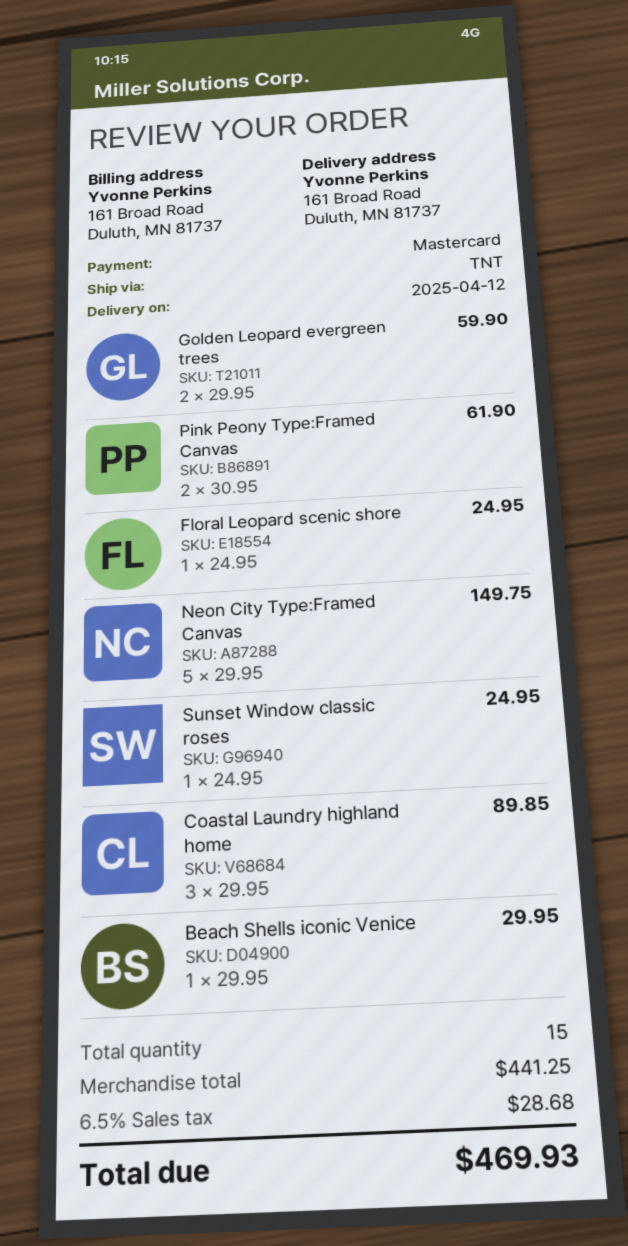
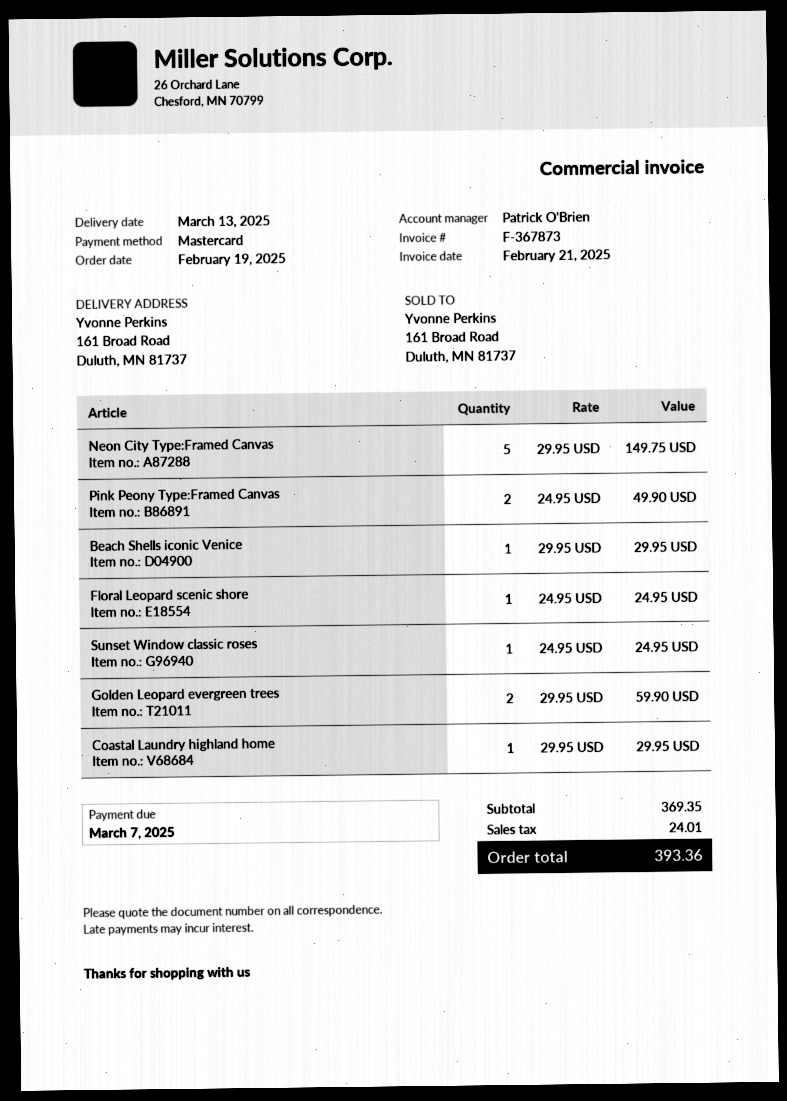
delivery date: 2025-04-12 -> 2025-03-13
Pink Peony Type:Framed Canvas: 2 x 30.95 = 61.90 -> 2 x 24.95 = 49.90
Coastal Laundry highland home: 3 x 29.95 = 89.85 -> 1 x 29.95 = 29.95
subtotal: 441.25 -> 369.35
tax: 28.68 -> 24.01
total: 469.93 -> 393.36

